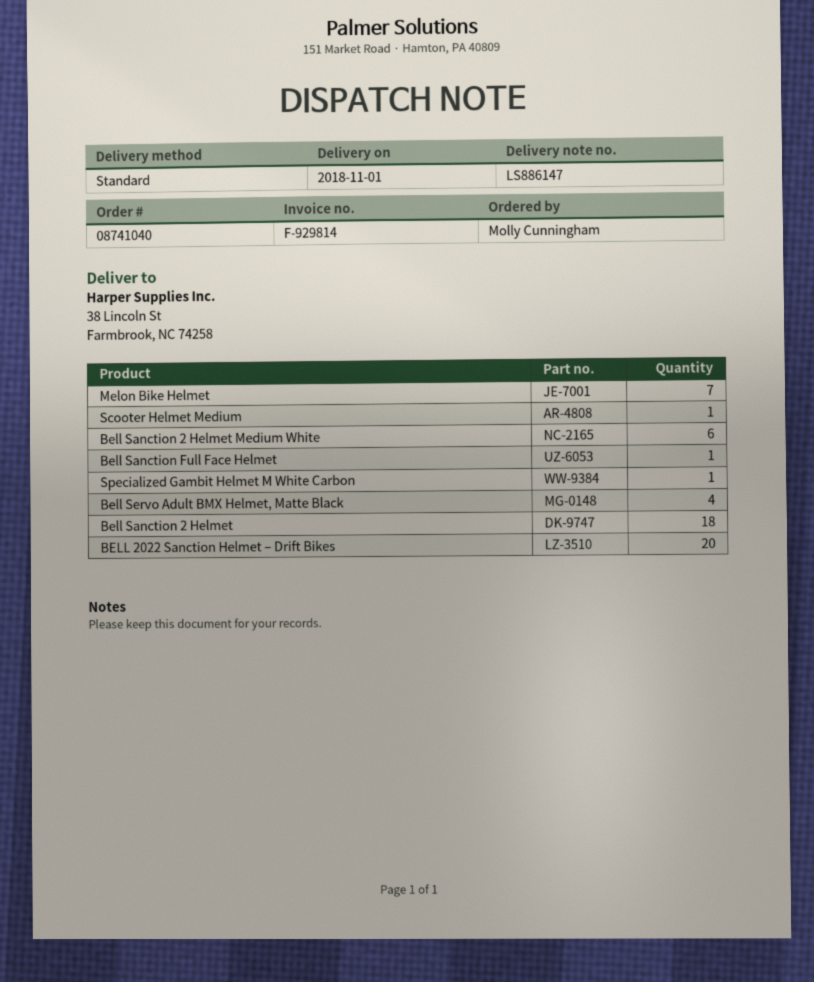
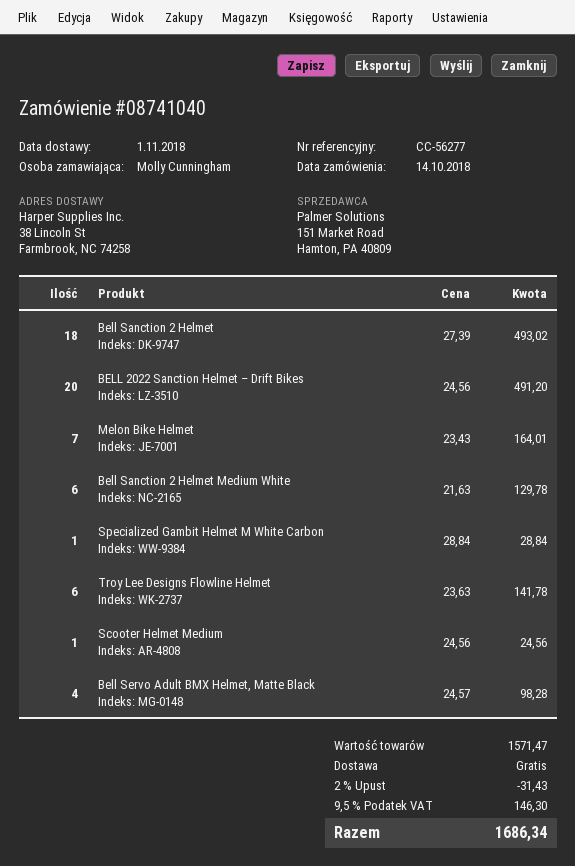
Bell Sanction Full Face Helmet: 1 -> none
Troy Lee Designs Flowline Helmet: none -> 6

